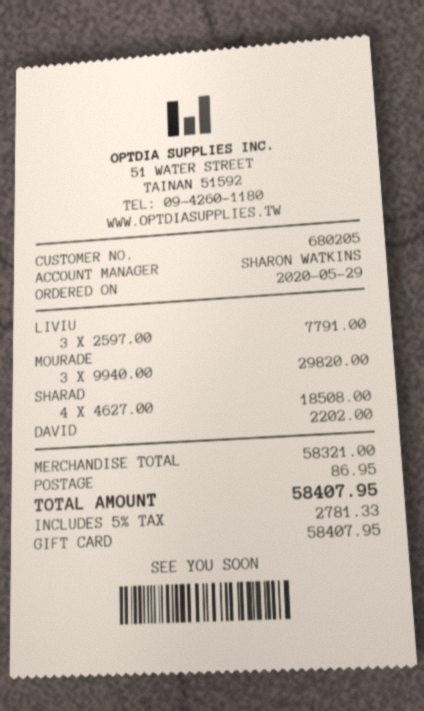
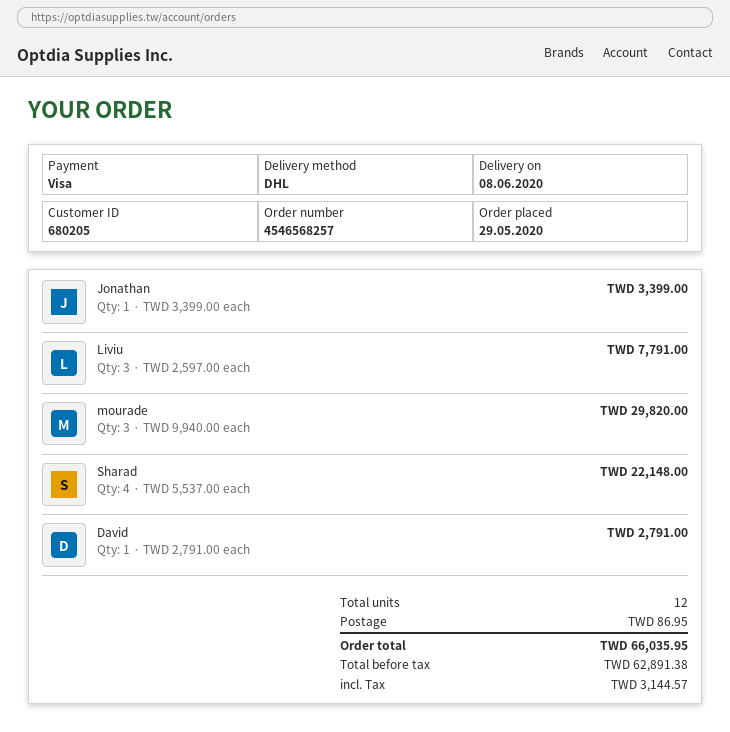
payment method: gift card -> Visa
SHARAD: 4 x 4627.00 = 18508.00 -> 4 x 5537.00 = 22148.00
DAVID: 1 x 2202.00 = 2202.00 -> 1 x 2791.00 = 2791.00
Jonathan: none -> 1 x 3399.00 = 3399.00
tax: 2781.33 -> 3144.57
total: 58407.95 -> 66035.95

